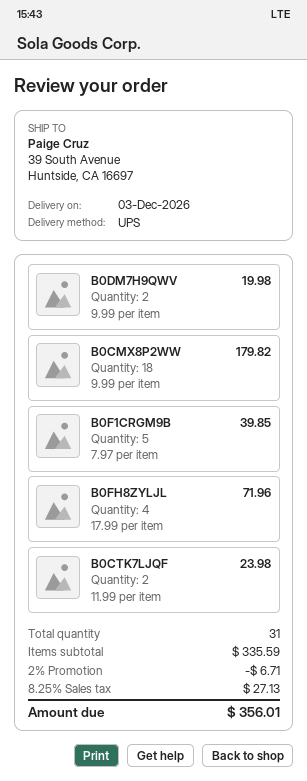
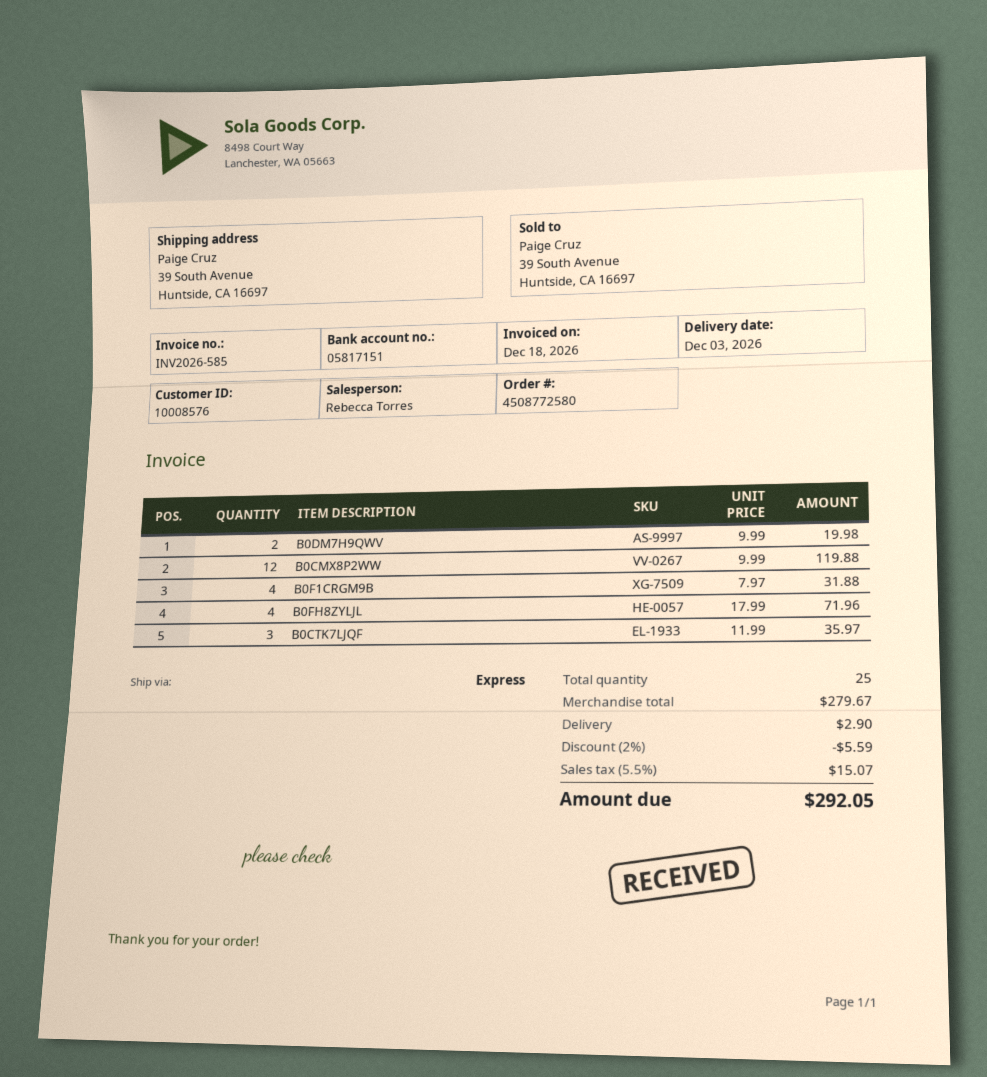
shipping method: UPS -> express
B0CMX8P2WW: 18 x 9.99 = 179.82 -> 12 x 9.99 = 119.88
B0F1CRGM9B: 5 x 7.97 = 39.85 -> 4 x 7.97 = 31.88
B0CTK7LJQF: 2 x 11.99 = 23.98 -> 3 x 11.99 = 35.97
total quantity: 31 -> 25
subtotal: 335.59 -> 279.67
discount: 2% = 6.71 -> 2% = 5.59
shipping: none -> 2.90
tax: 8.25% = 27.13 -> 5.5% = 15.07
total: 356.01 -> 292.05

